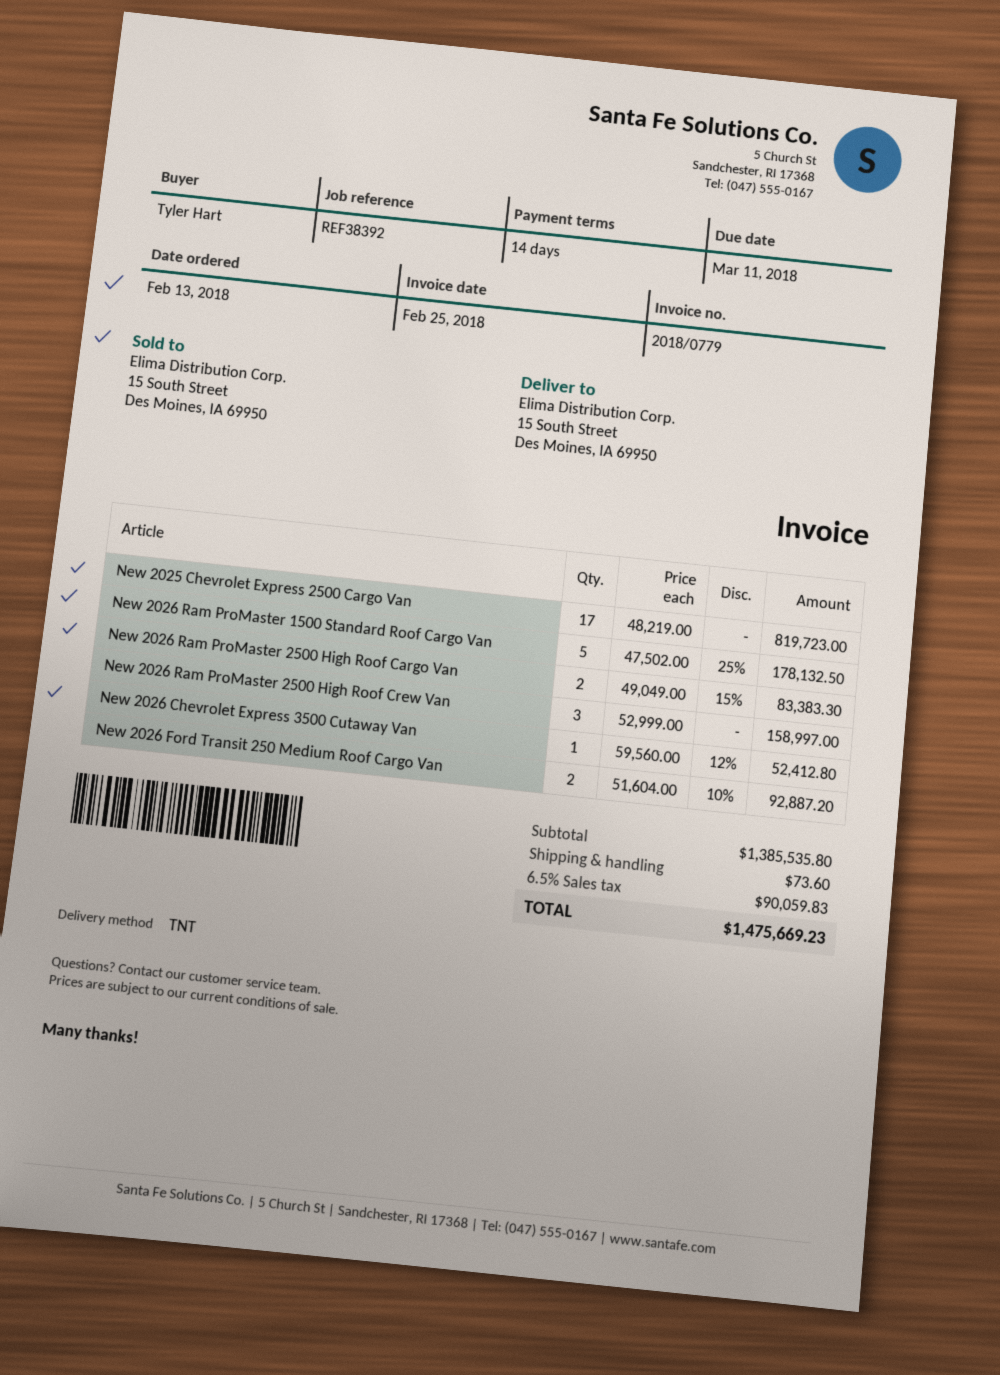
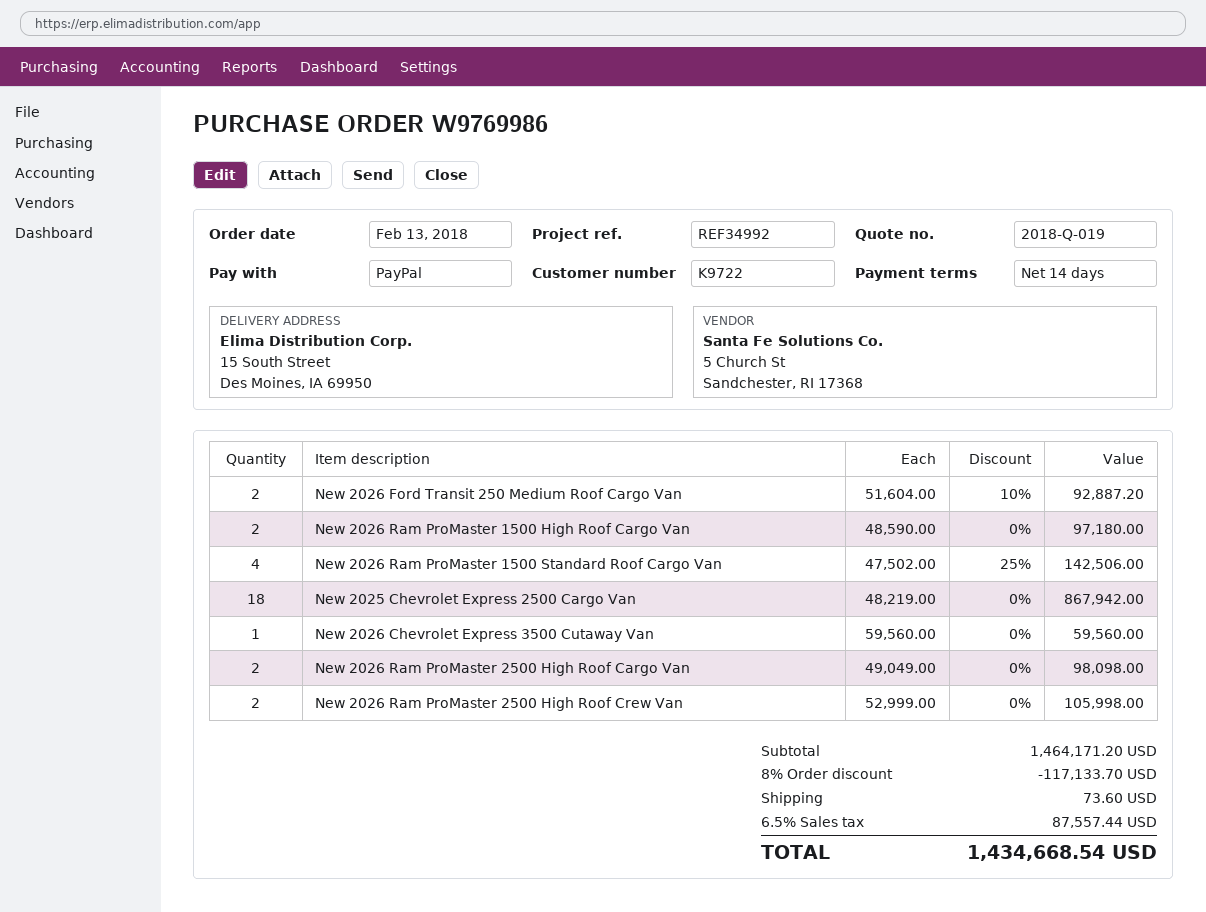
reference: REF38392 -> REF34992
New 2025 Chevrolet Express 2500 Cargo Van: 17 x 48219.00 = 819723.00 -> 18 x 48219.00 = 867942.00
New 2026 Ram ProMaster 1500 Standard Roof Cargo Van: 5 x 47502.00 - 25% = 178132.50 -> 4 x 47502.00 - 25% = 142506.00
New 2026 Ram ProMaster 2500 High Roof Cargo Van: 2 x 49049.00 - 15% = 83383.30 -> 2 x 49049.00 = 98098.00
New 2026 Ram ProMaster 2500 High Roof Crew Van: 3 x 52999.00 = 158997.00 -> 2 x 52999.00 = 105998.00
New 2026 Chevrolet Express 3500 Cutaway Van: 1 x 59560.00 - 12% = 52412.80 -> 1 x 59560.00 = 59560.00
New 2026 Ram ProMaster 1500 High Roof Cargo Van: none -> 2 x 48590.00 = 97180.00
subtotal: 1385535.80 -> 1464171.20
discount: none -> 8% = 117133.70
tax: 6.5% = 90059.83 -> 6.5% = 87557.44
total: 1475669.23 -> 1434668.54

